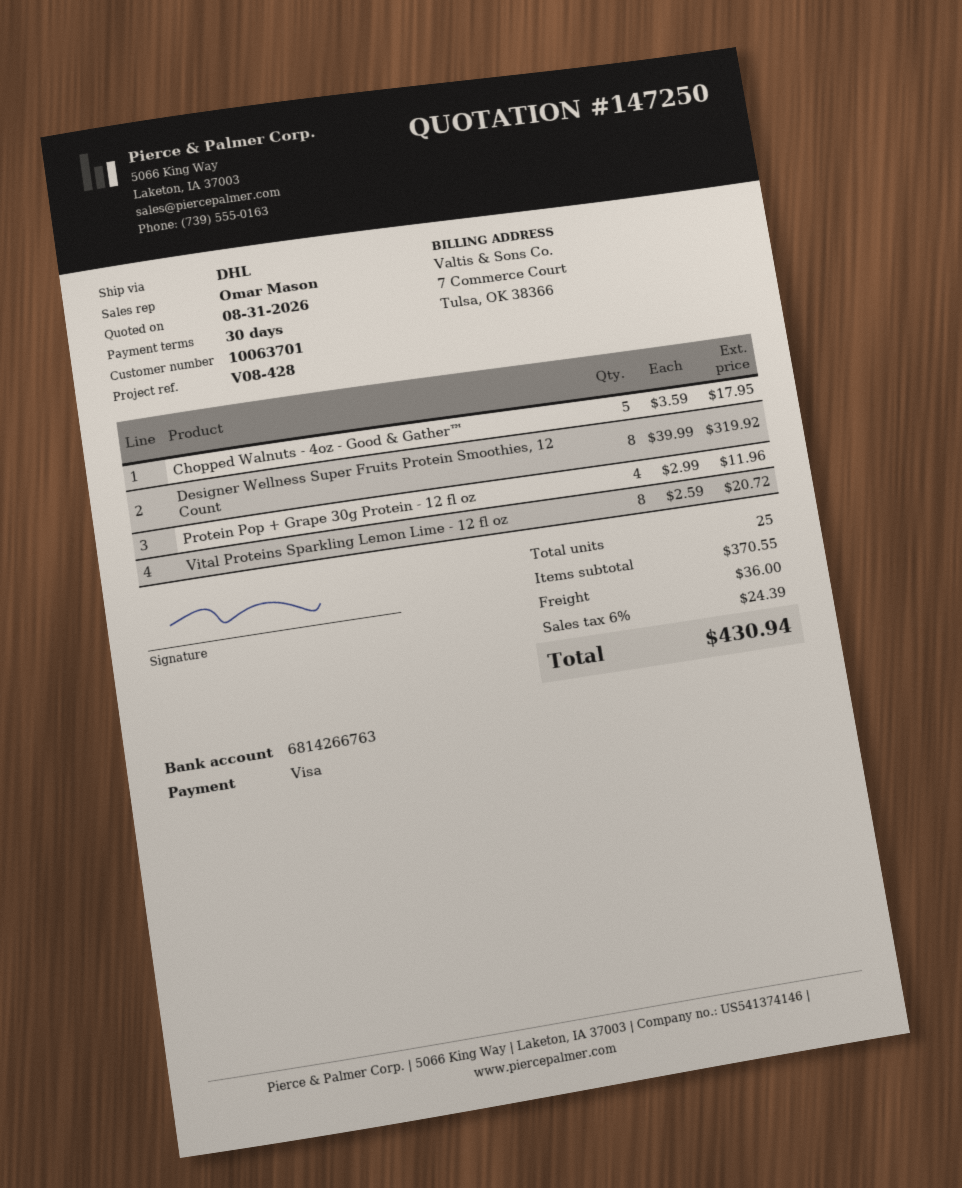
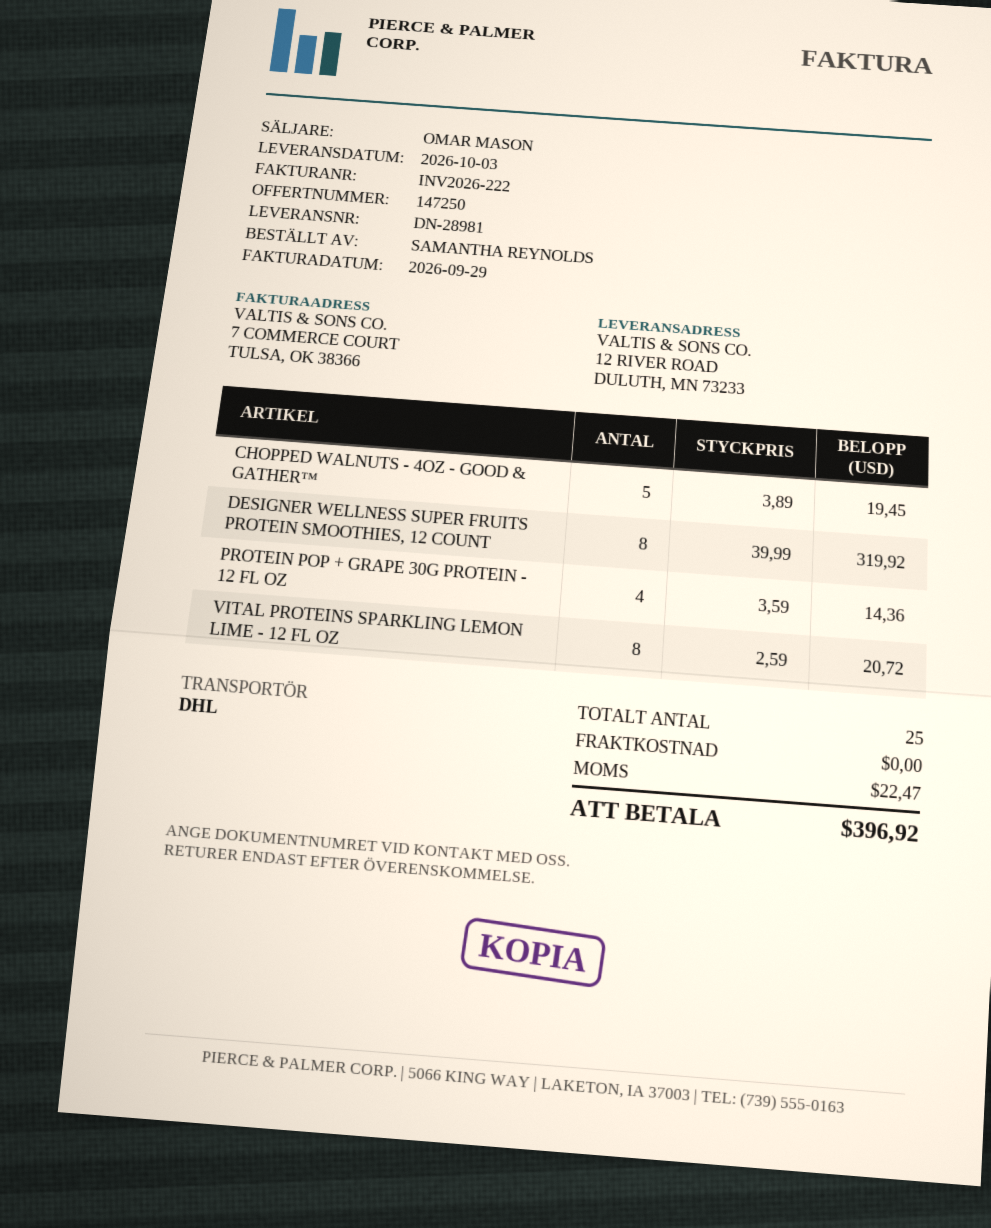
Chopped Walnuts - 4oz - Good & Gather™: 5 x 3.59 = 17.95 -> 5 x 3.89 = 19.45
Protein Pop + Grape 30g Protein - 12 fl oz: 4 x 2.99 = 11.96 -> 4 x 3.59 = 14.36
shipping: 36.00 -> 0.00
tax: 24.39 -> 22.47
total: 430.94 -> 396.92

